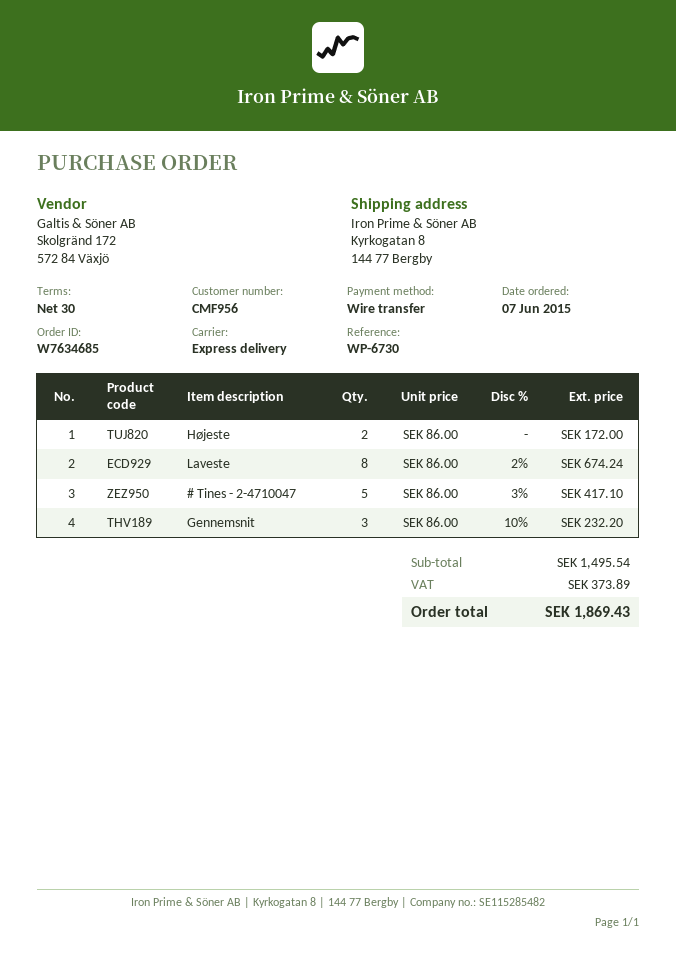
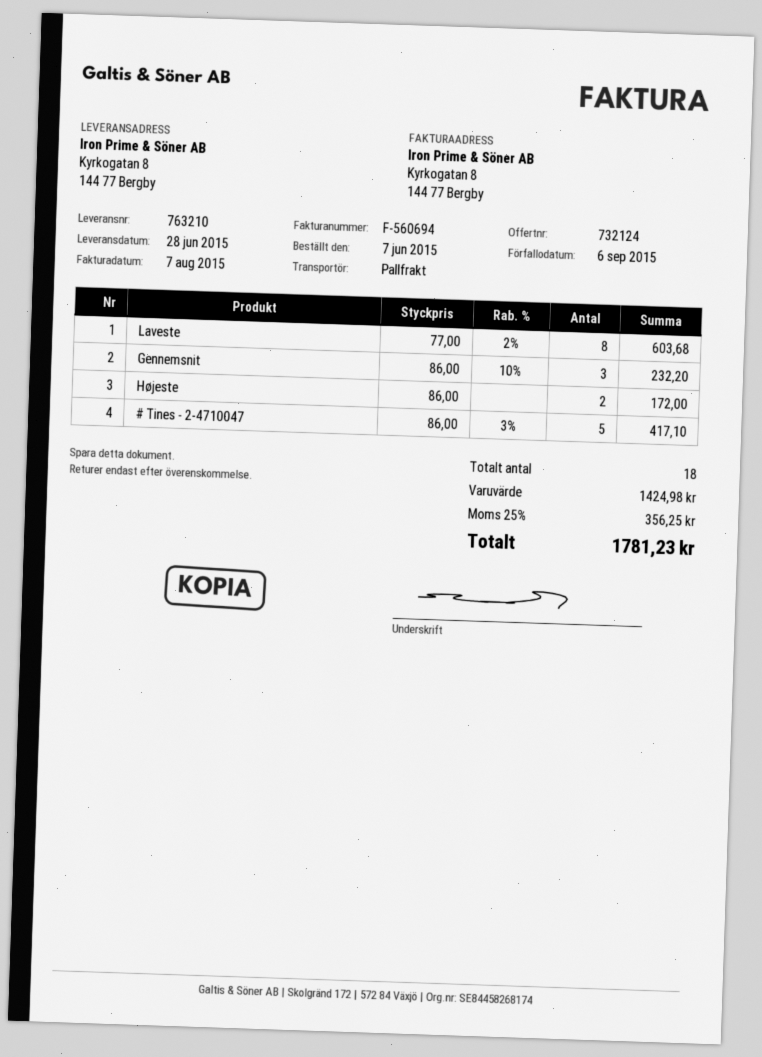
shipping method: express -> pallet freight
Laveste: 8 x 86.00 - 2% = 674.24 -> 8 x 77.00 - 2% = 603.68
subtotal: 1495.54 -> 1424.98
tax: 373.89 -> 356.25
total: 1869.43 -> 1781.23

